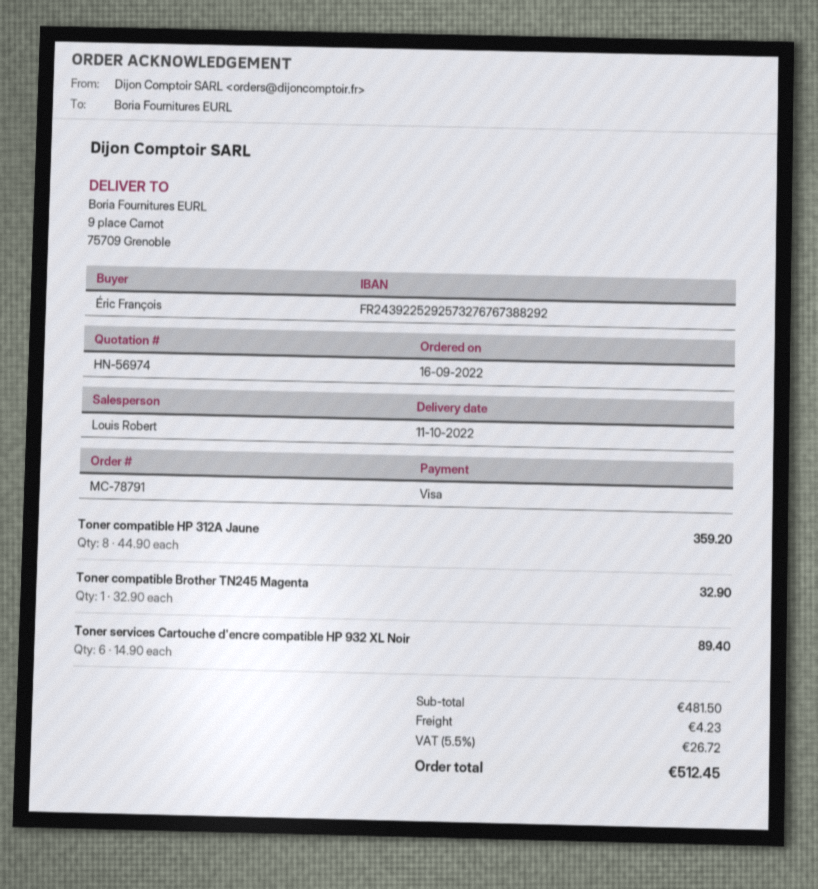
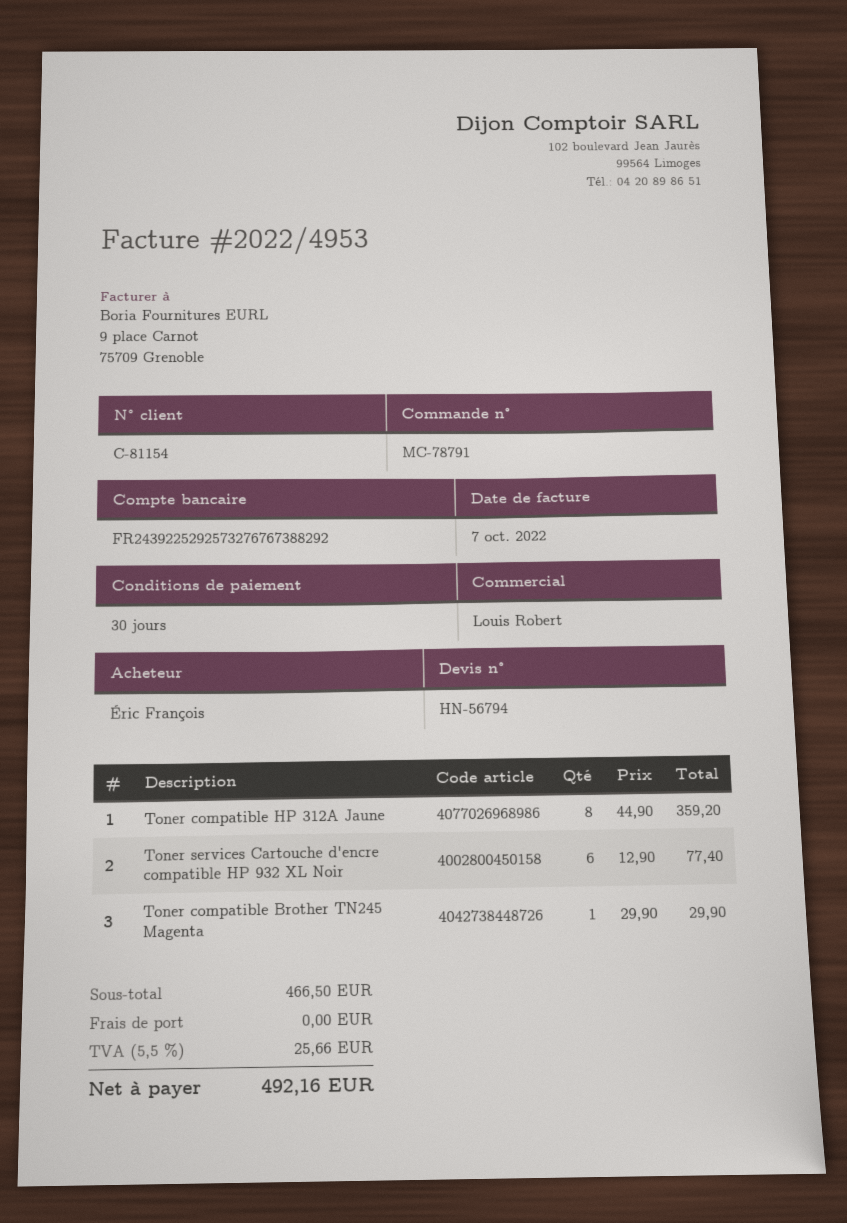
quote number: HN-56974 -> HN-56794
Toner compatible Brother TN245 Magenta: 1 x 32.90 = 32.90 -> 1 x 29.90 = 29.90
Toner services Cartouche d'encre compatible HP 932 XL Noir: 6 x 14.90 = 89.40 -> 6 x 12.90 = 77.40
subtotal: 481.50 -> 466.50
shipping: 4.23 -> 0.00
tax: 5.5% = 26.72 -> 5.5% = 25.66
total: 512.45 -> 492.16

